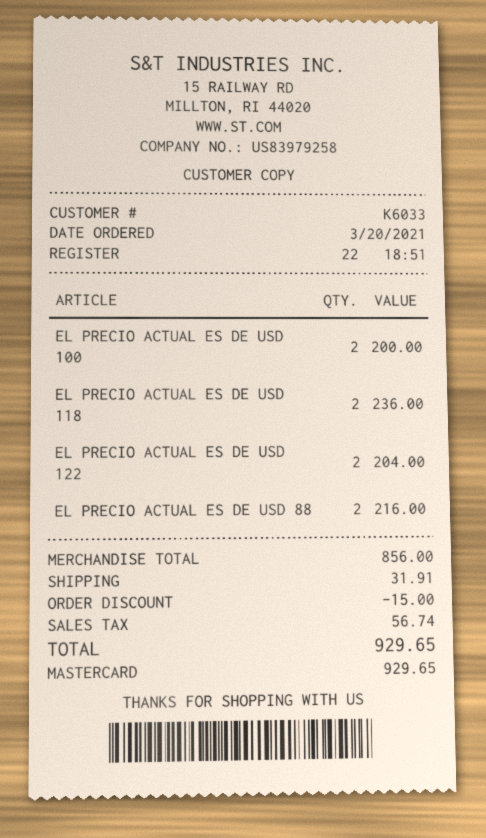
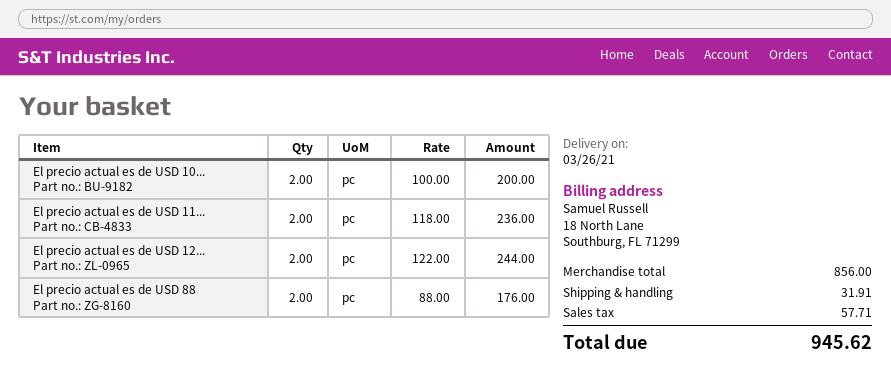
EL PRECIO ACTUAL ES DE USD 122: 2 for 204.00 -> 2 for 244.00
EL PRECIO ACTUAL ES DE USD 88: 2 for 216.00 -> 2 for 176.00
discount: 15.00 -> none
tax: 56.74 -> 57.71
total: 929.65 -> 945.62

